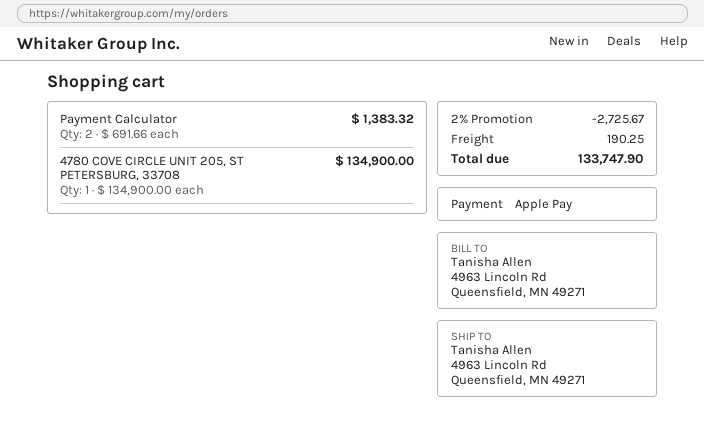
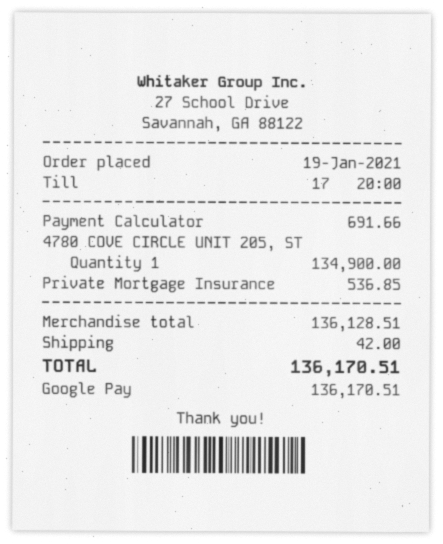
payment method: Apple Pay -> Google Pay
Payment Calculator: 2 for 1383.32 -> 1 for 691.66
Private Mortgage Insurance: none -> 1 for 536.85
discount: 2% = 2725.67 -> none
shipping: 190.25 -> 42.00
total: 133747.90 -> 136170.51

